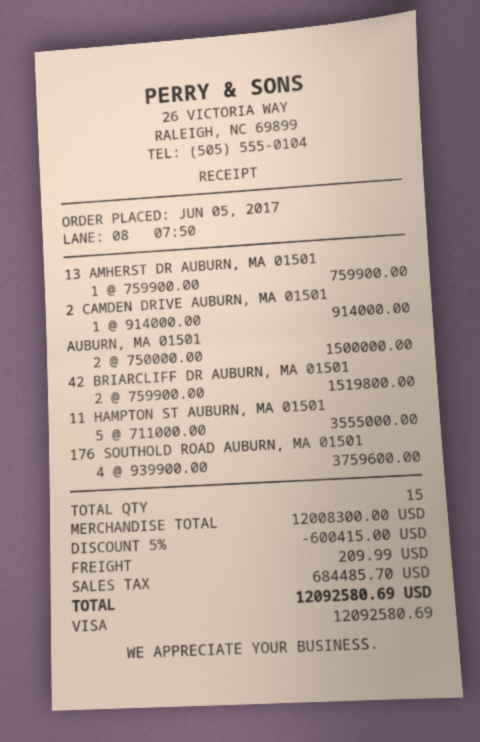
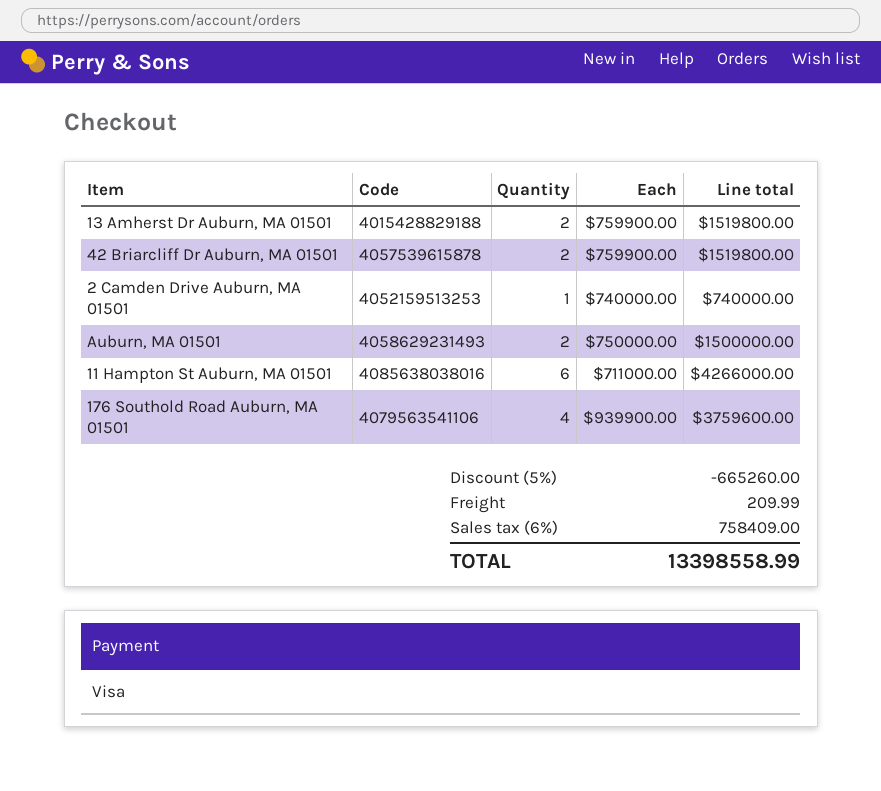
13 AMHERST DR AUBURN, MA 01501: 1 x 759900.00 = 759900.00 -> 2 x 759900.00 = 1519800.00
2 CAMDEN DRIVE AUBURN, MA 01501: 1 x 914000.00 = 914000.00 -> 1 x 740000.00 = 740000.00
11 HAMPTON ST AUBURN, MA 01501: 5 x 711000.00 = 3555000.00 -> 6 x 711000.00 = 4266000.00
discount: 5% = 600415.00 -> 5% = 665260.00
tax: 684485.70 -> 758409.00
total: 12092580.69 -> 13398558.99

